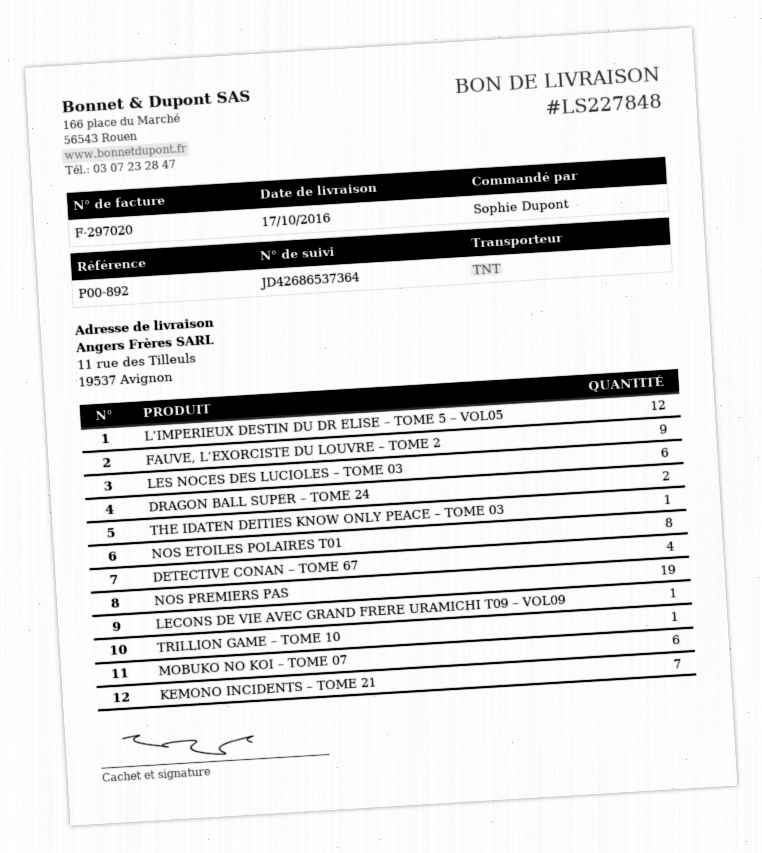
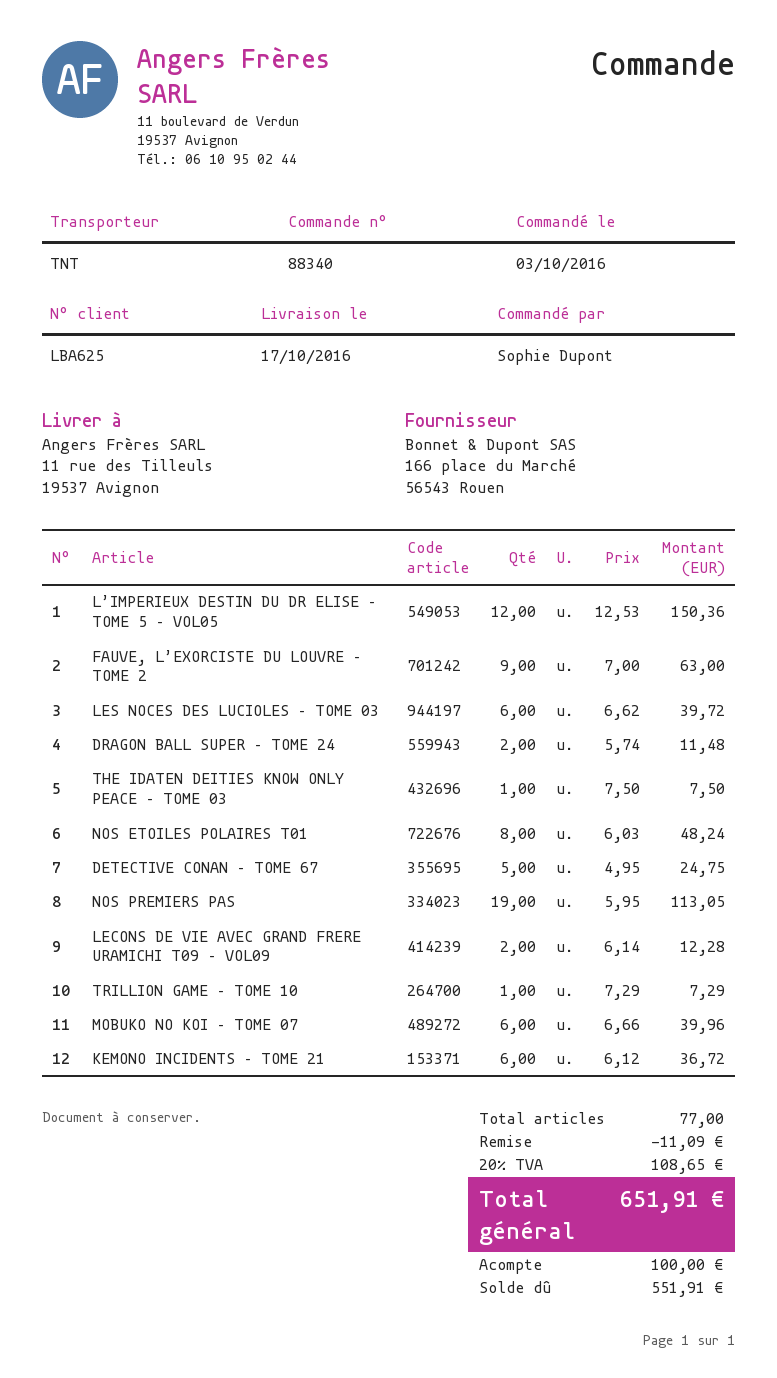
DETECTIVE CONAN – TOME 67: 4 -> 5
LECONS DE VIE AVEC GRAND FRERE URAMICHI T09 – VOL09: 1 -> 2
KEMONO INCIDENTS – TOME 21: 7 -> 6

